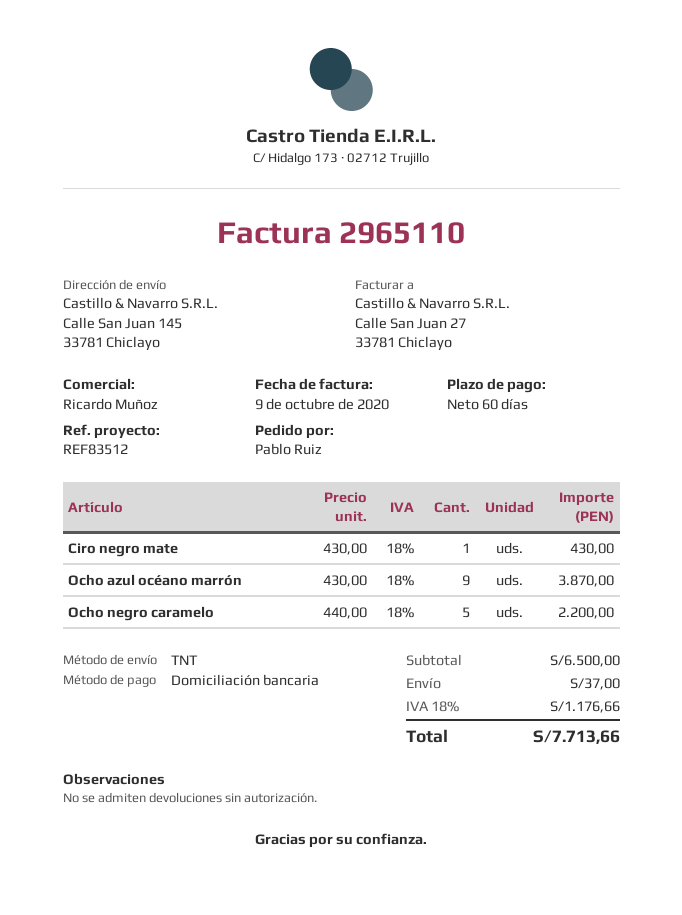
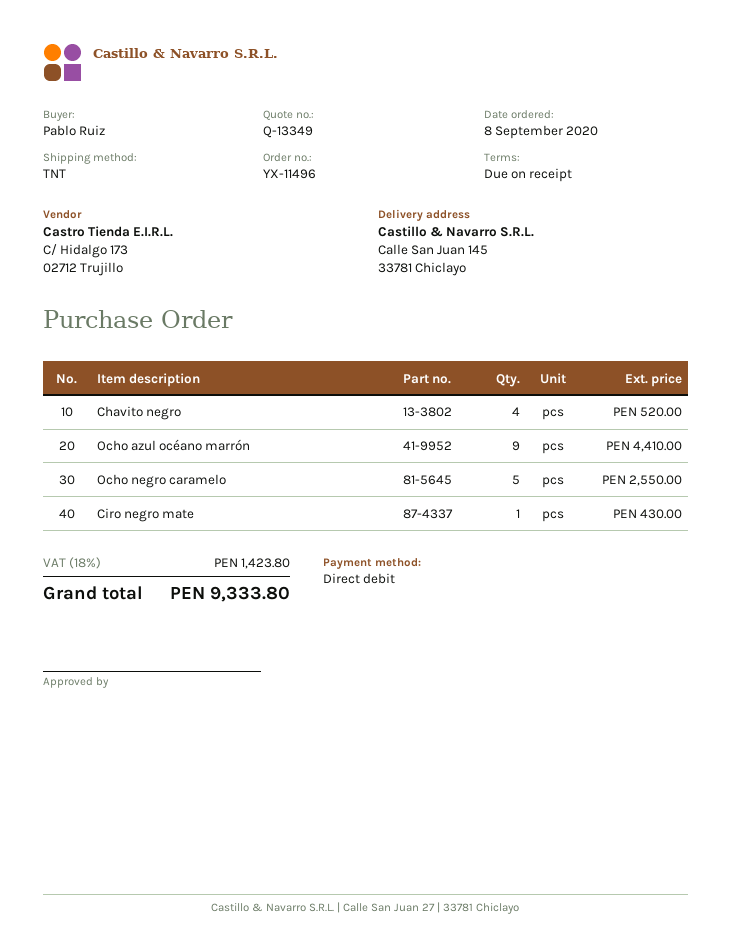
payment terms: 60 days -> on receipt
Ocho azul océano marrón: 9 for 3870.00 -> 9 for 4410.00
Ocho negro caramelo: 5 for 2200.00 -> 5 for 2550.00
Chavito negro: none -> 4 for 520.00
shipping: 37.00 -> none
tax: 18% = 1176.66 -> 18% = 1423.80
total: 7713.66 -> 9333.80

